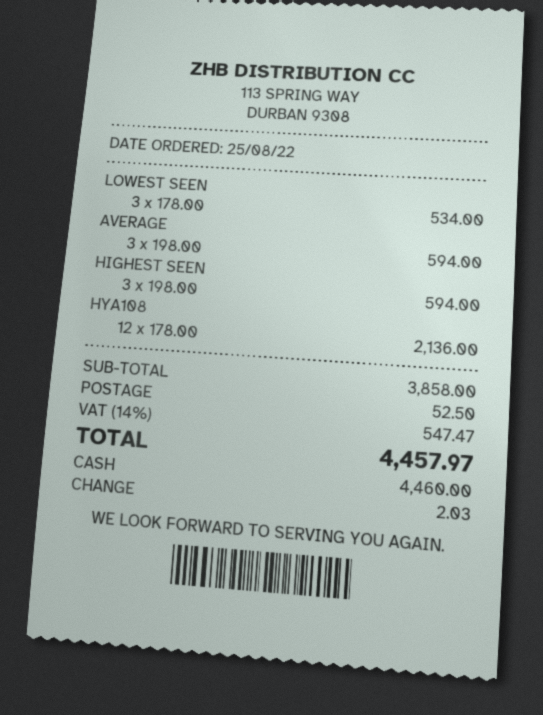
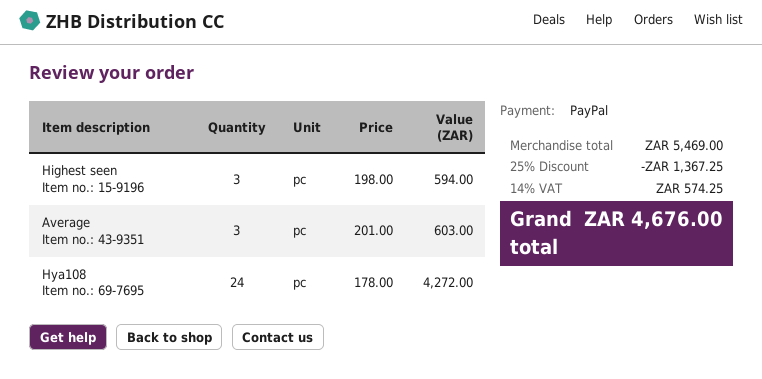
payment method: cash -> PayPal
LOWEST SEEN: 3 x 178.00 = 534.00 -> none
AVERAGE: 3 x 198.00 = 594.00 -> 3 x 201.00 = 603.00
HYA108: 12 x 178.00 = 2136.00 -> 24 x 178.00 = 4272.00
subtotal: 3858.00 -> 5469.00
discount: none -> 25% = 1367.25
shipping: 52.50 -> none
tax: 14% = 547.47 -> 14% = 574.25
total: 4457.97 -> 4676.00

